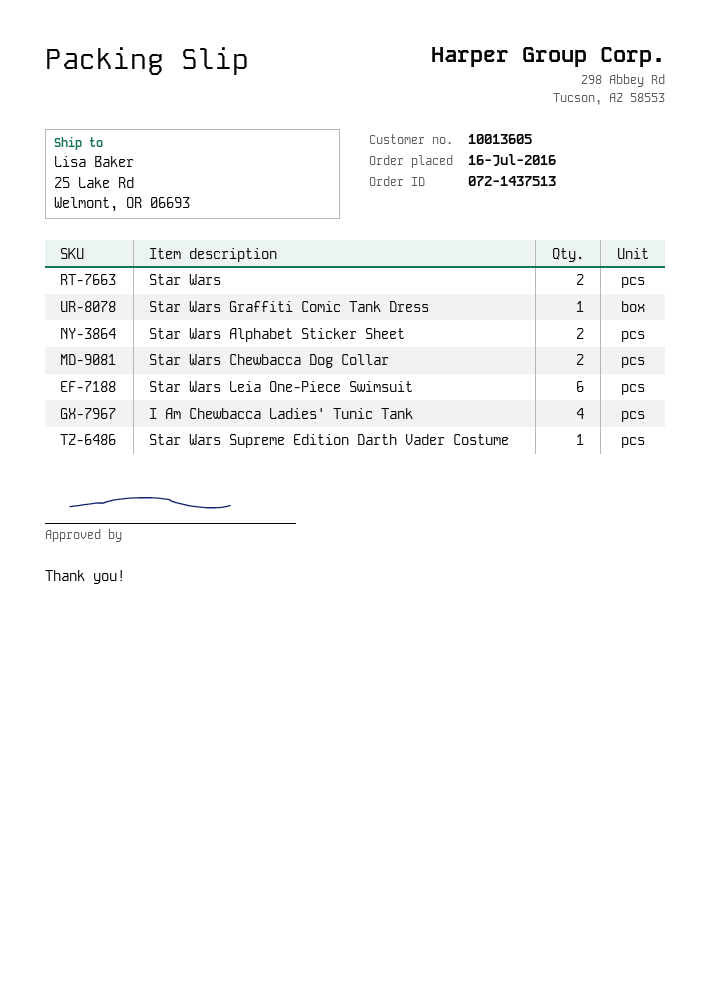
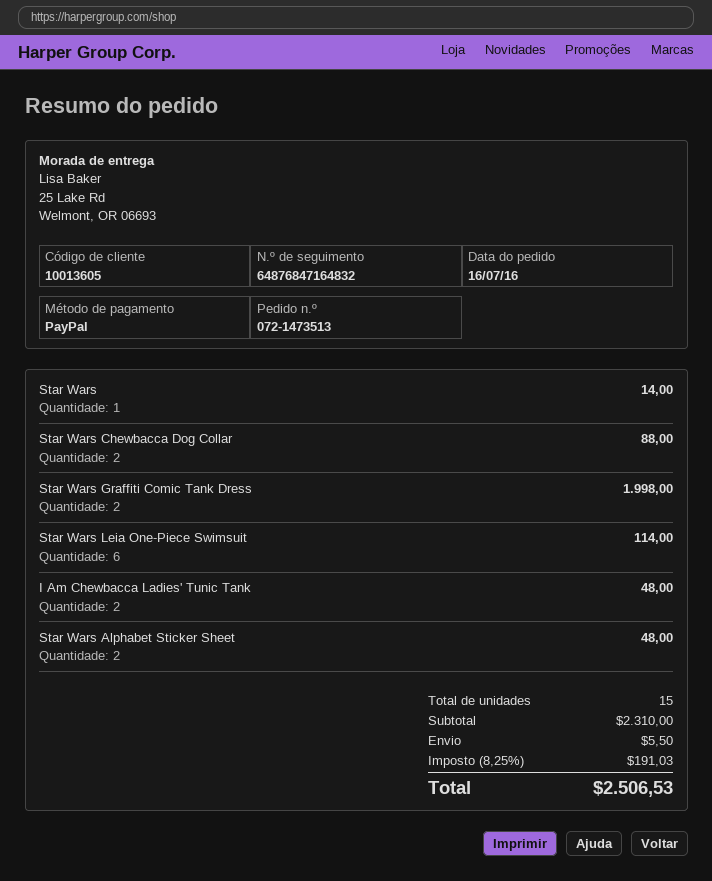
order number: 072-1437513 -> 072-1473513
Star Wars: 2 -> 1
Star Wars Graffiti Comic Tank Dress: 1 -> 2
I Am Chewbacca Ladies' Tunic Tank: 4 -> 2
Star Wars Supreme Edition Darth Vader Costume: 1 -> none

